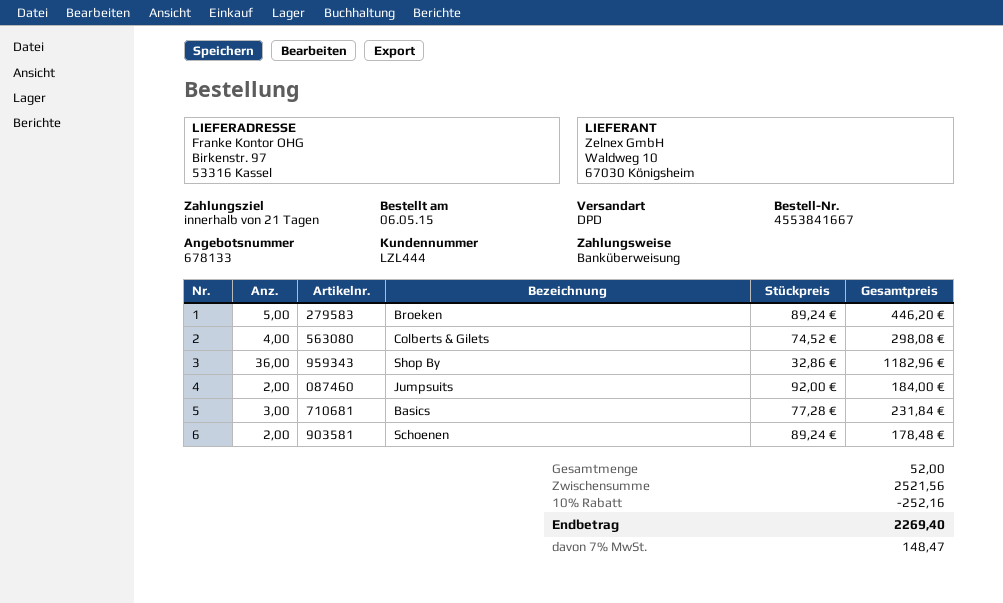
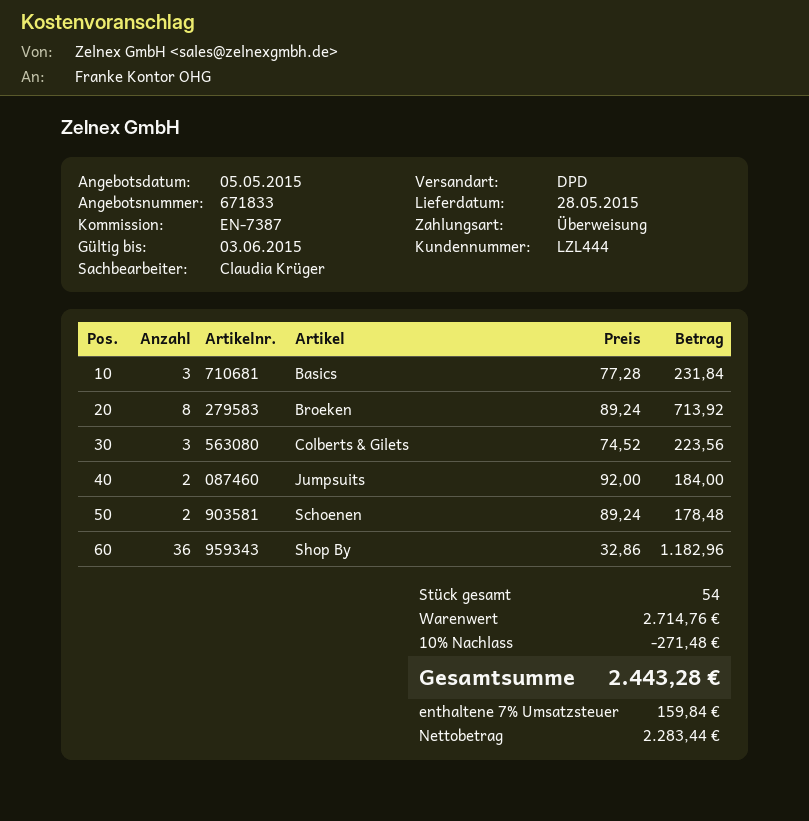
quote number: 678133 -> 671833
Broeken: 5 x 89.24 = 446.20 -> 8 x 89.24 = 713.92
Colberts & Gilets: 4 x 74.52 = 298.08 -> 3 x 74.52 = 223.56
total quantity: 52 -> 54
subtotal: 2521.56 -> 2714.76
discount: 10% = 252.16 -> 10% = 271.48
tax: 7% = 148.47 -> 7% = 159.84
total: 2269.40 -> 2443.28

